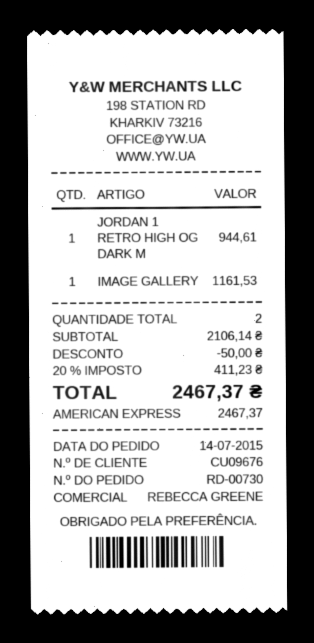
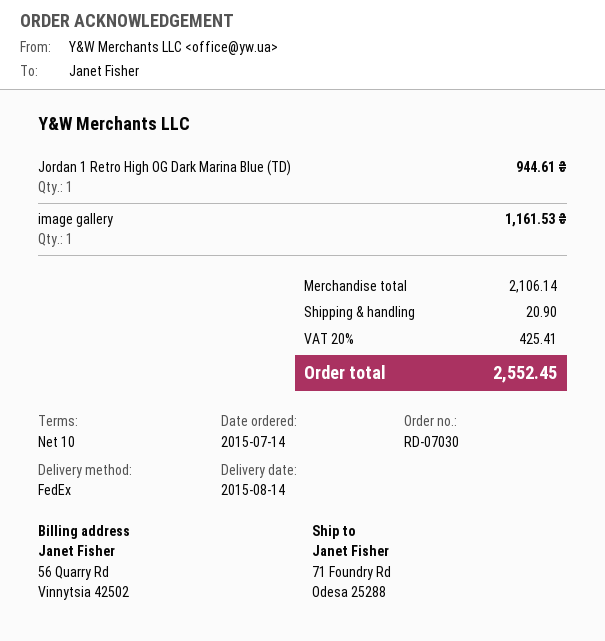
order number: RD-00730 -> RD-07030
discount: 50.00 -> none
shipping: none -> 20.90
tax: 20% = 411.23 -> 20% = 425.41
total: 2467.37 -> 2552.45

